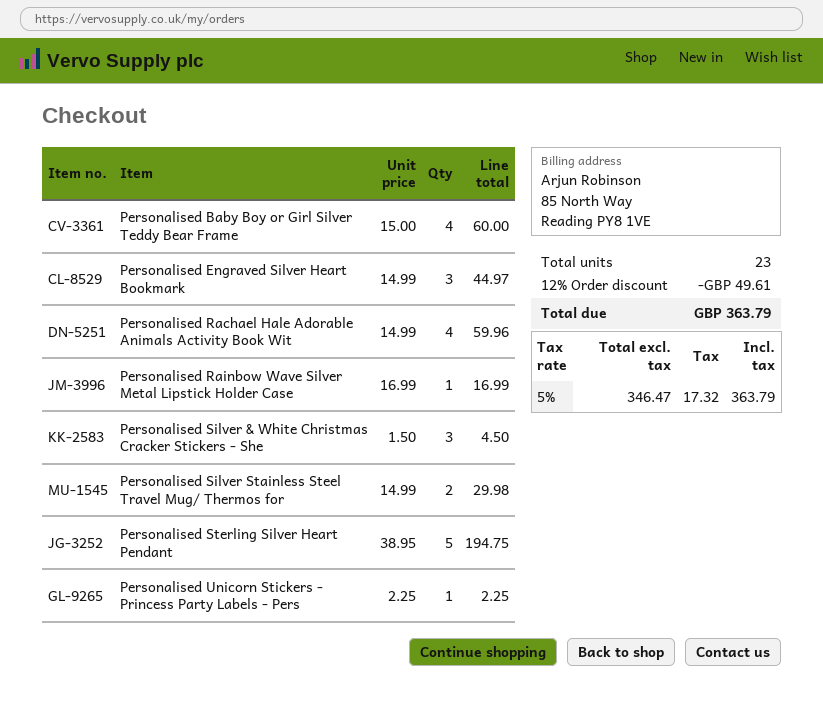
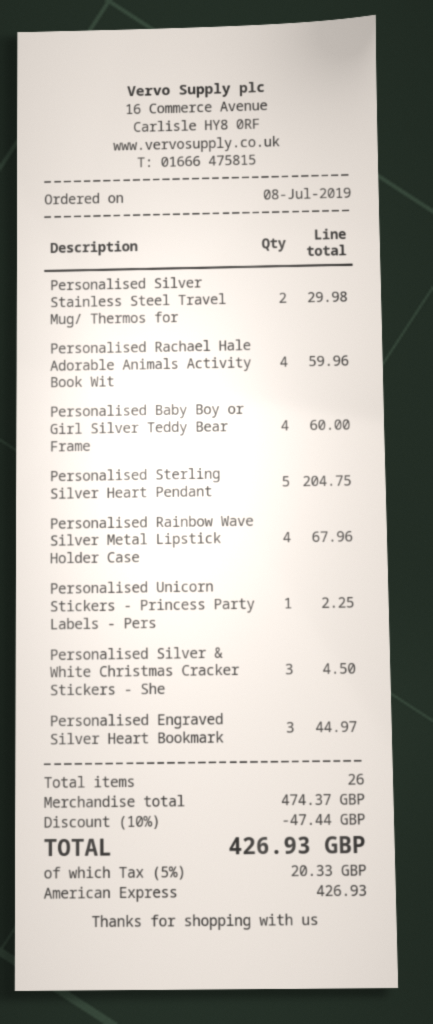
Personalised Rainbow Wave Silver Metal Lipstick Holder Case: 1 for 16.99 -> 4 for 67.96
Personalised Sterling Silver Heart Pendant: 5 for 194.75 -> 5 for 204.75
total quantity: 23 -> 26
discount: 12% = 49.61 -> 10% = 47.44
tax: 5% = 17.32 -> 5% = 20.33
total: 363.79 -> 426.93

